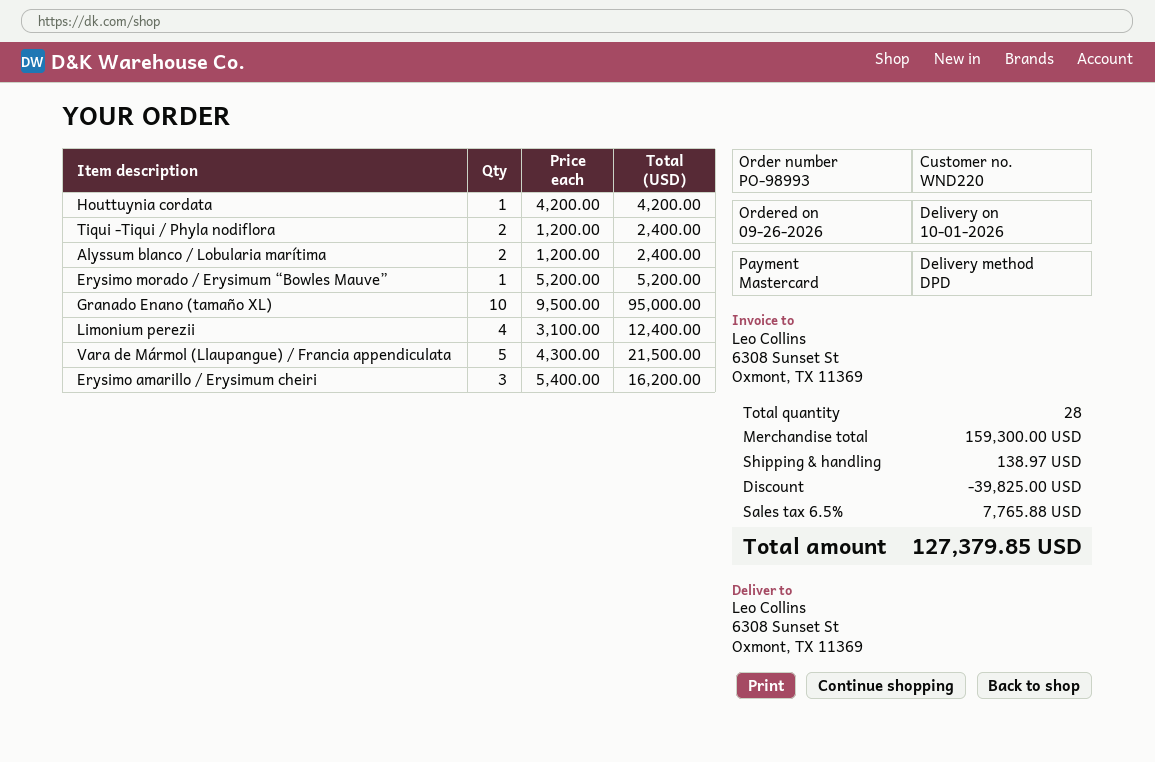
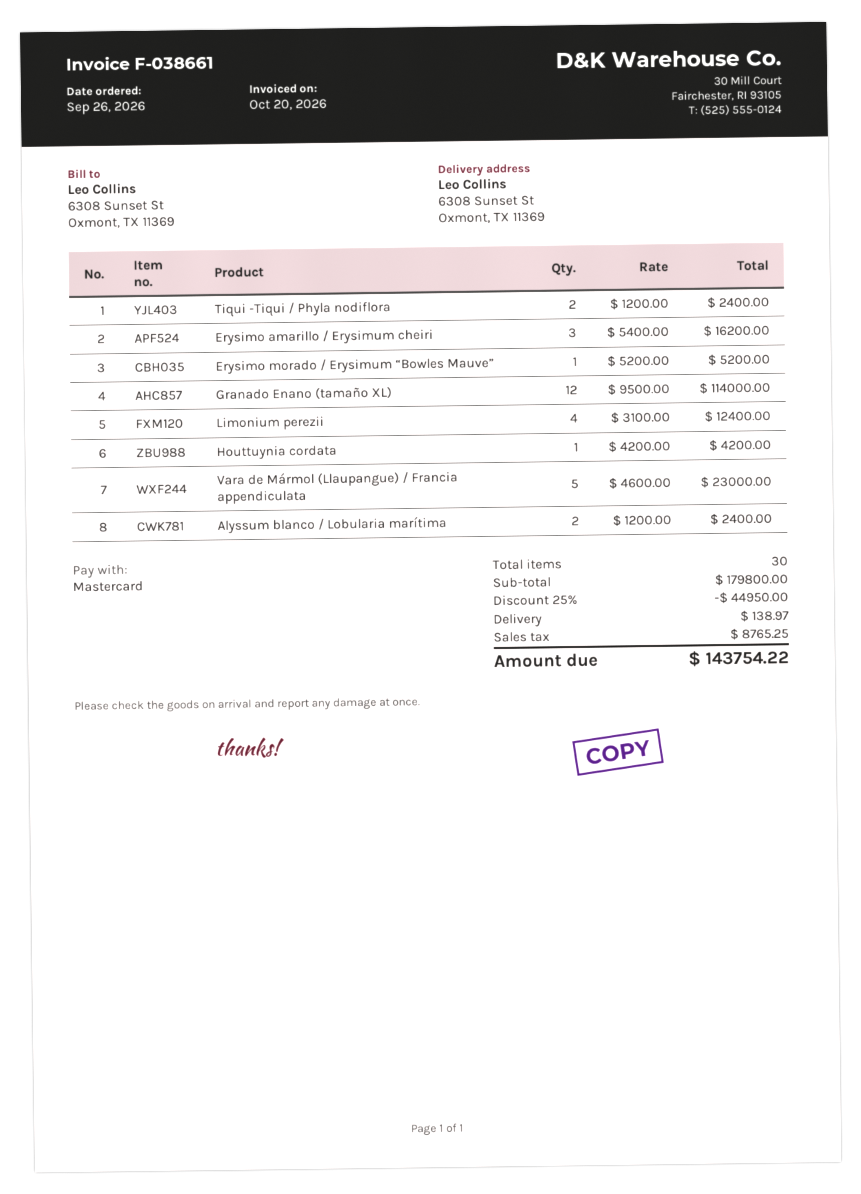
Granado Enano (tamaño XL): 10 x 9500.00 = 95000.00 -> 12 x 9500.00 = 114000.00
Vara de Mármol (Llaupangue) / Francia appendiculata: 5 x 4300.00 = 21500.00 -> 5 x 4600.00 = 23000.00
total quantity: 28 -> 30
subtotal: 159300.00 -> 179800.00
discount: 39825.00 -> 44950.00
tax: 7765.88 -> 8765.25
total: 127379.85 -> 143754.22

